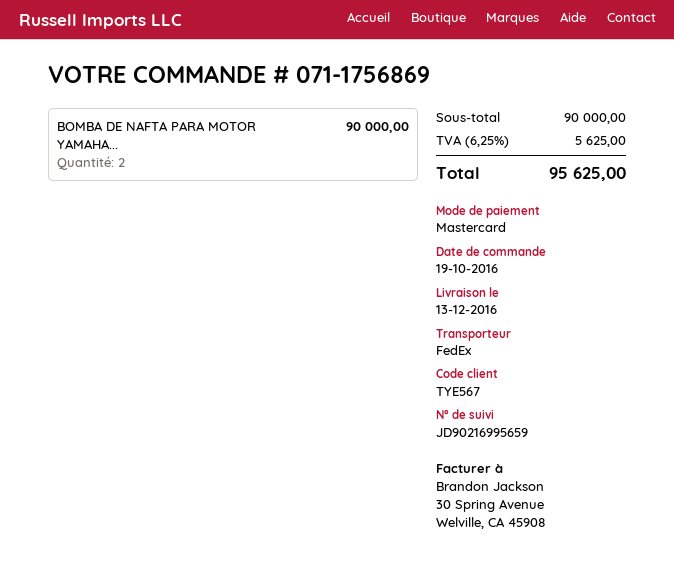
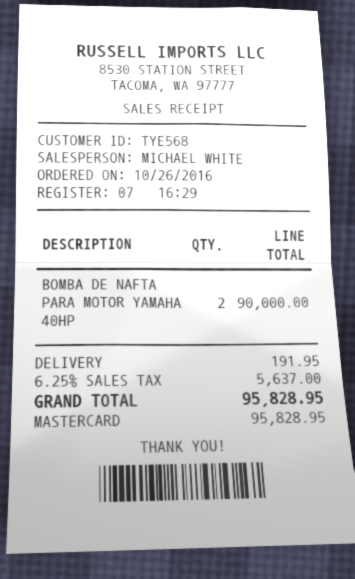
order date: 2016-10-19 -> 2016-10-26
customer number: TYE567 -> TYE568
shipping: none -> 191.95
tax: 6.25% = 5625.00 -> 6.25% = 5637.00
total: 95625.00 -> 95828.95

